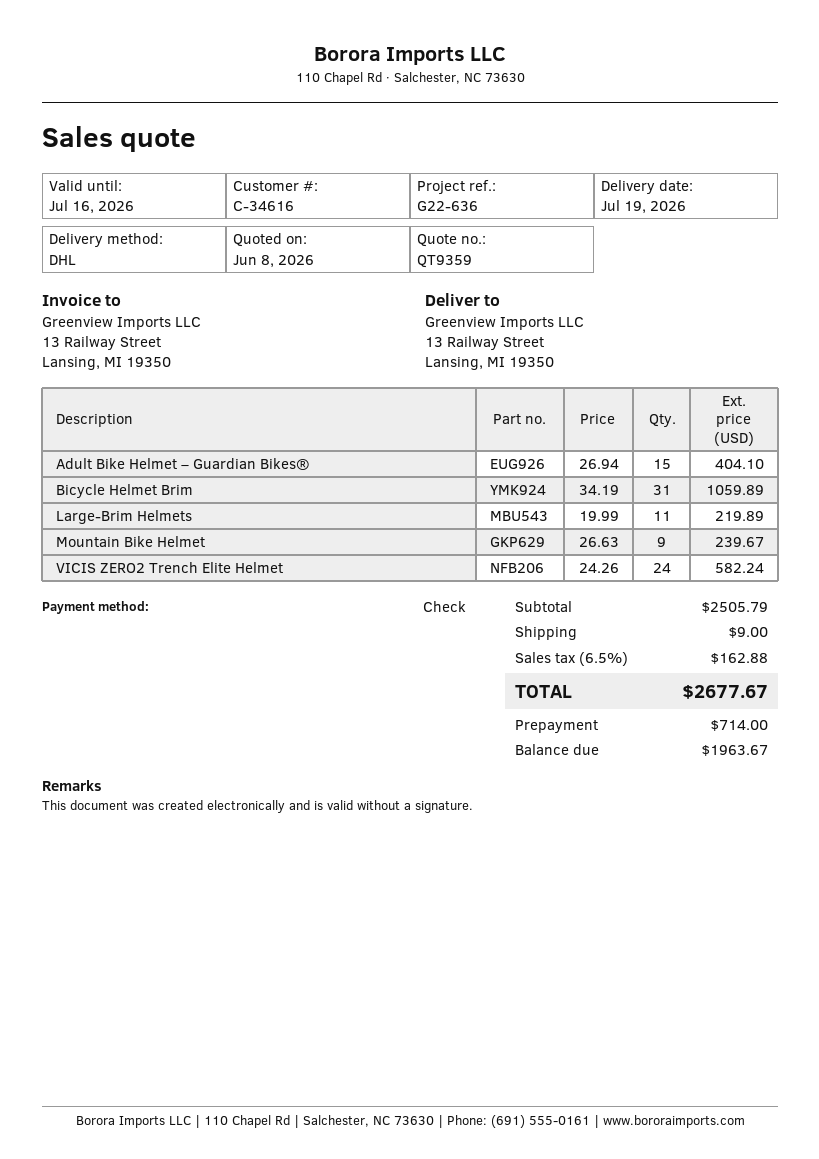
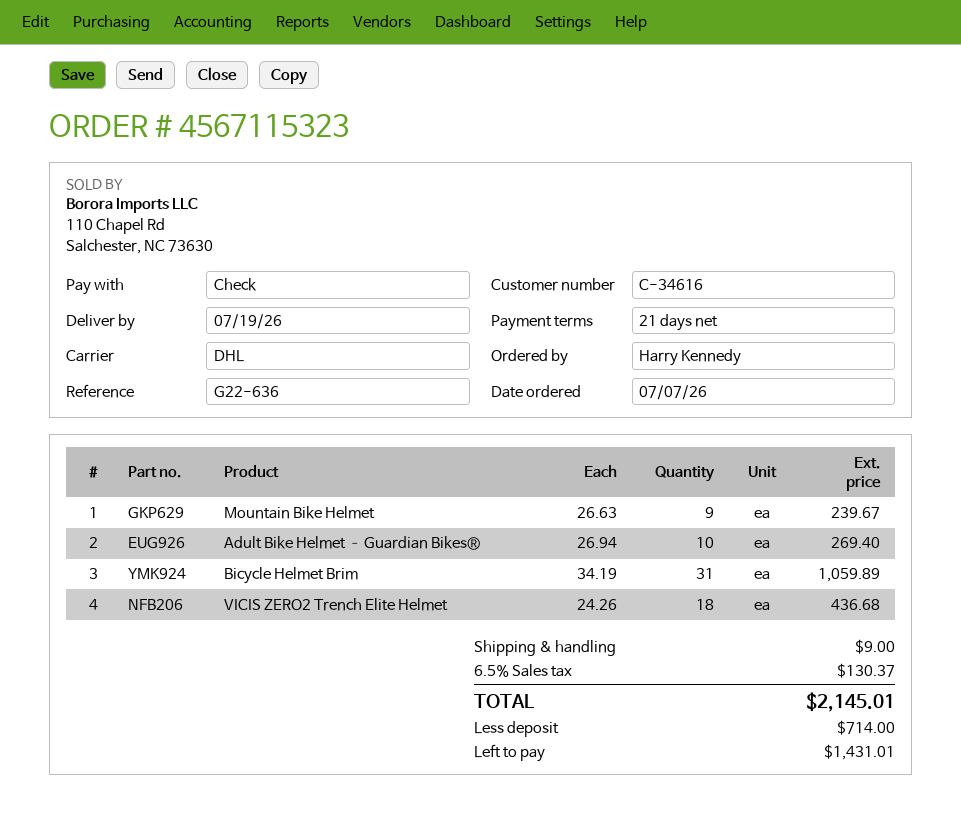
Adult Bike Helmet – Guardian Bikes®: 15 x 26.94 = 404.10 -> 10 x 26.94 = 269.40
Large-Brim Helmets: 11 x 19.99 = 219.89 -> none
VICIS ZERO2 Trench Elite Helmet: 24 x 24.26 = 582.24 -> 18 x 24.26 = 436.68
tax: 6.5% = 162.88 -> 6.5% = 130.37
total: 2677.67 -> 2145.01
balance: 1963.67 -> 1431.01

